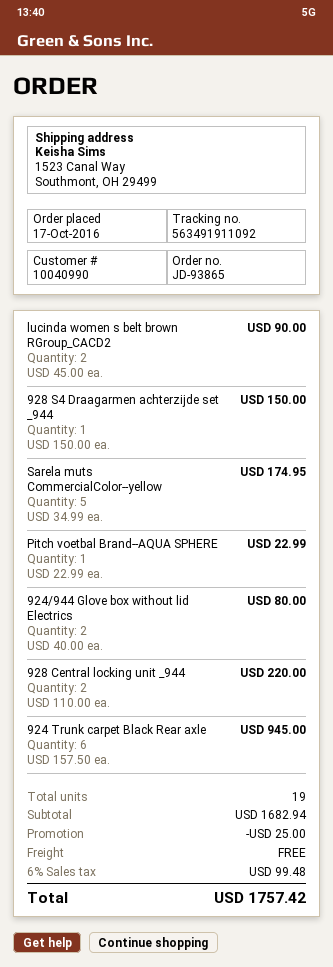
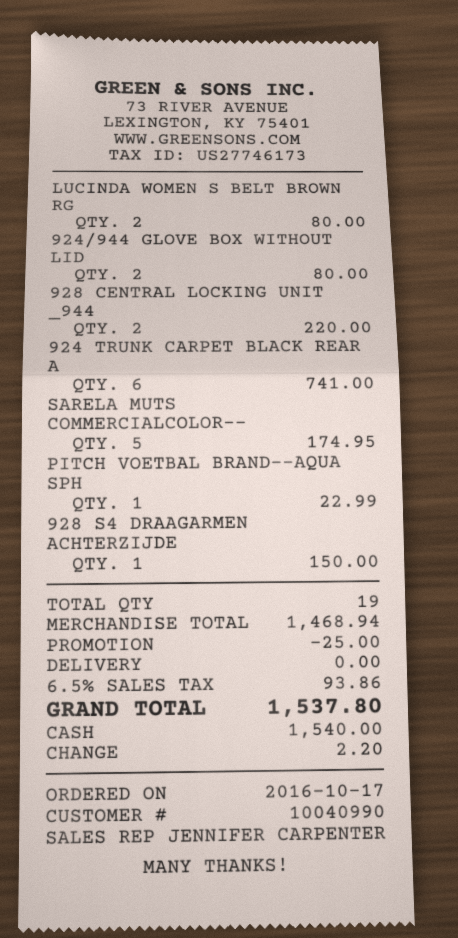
lucinda women s belt brown RGroup_CACD2: 2 for 90.00 -> 2 for 80.00
924 Trunk carpet Black Rear axle: 6 for 945.00 -> 6 for 741.00
subtotal: 1682.94 -> 1468.94
tax: 6% = 99.48 -> 6.5% = 93.86
total: 1757.42 -> 1537.80

